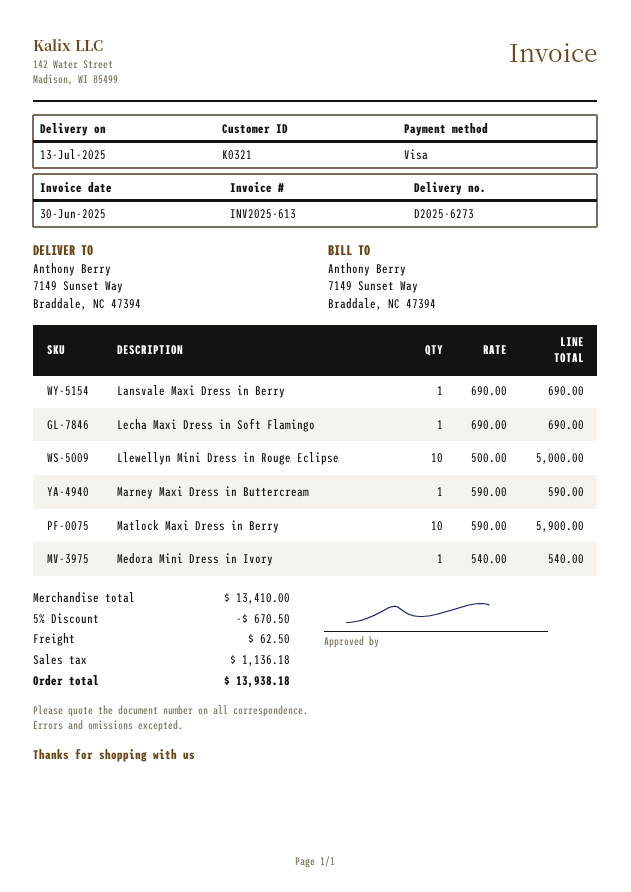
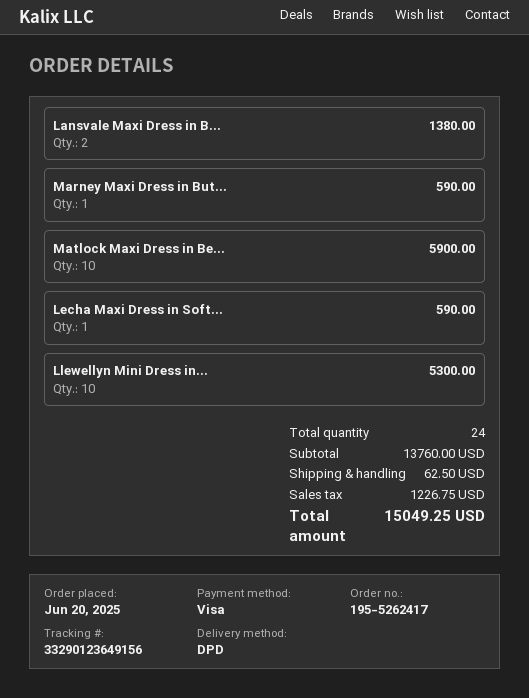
Lansvale Maxi Dress in Berry: 1 for 690.00 -> 2 for 1380.00
Lecha Maxi Dress in Soft Flamingo: 1 for 690.00 -> 1 for 590.00
Llewellyn Mini Dress in Rouge Eclipse: 10 for 5000.00 -> 10 for 5300.00
Medora Mini Dress in Ivory: 1 for 540.00 -> none
subtotal: 13410.00 -> 13760.00
discount: 5% = 670.50 -> none
tax: 1136.18 -> 1226.75
total: 13938.18 -> 15049.25

